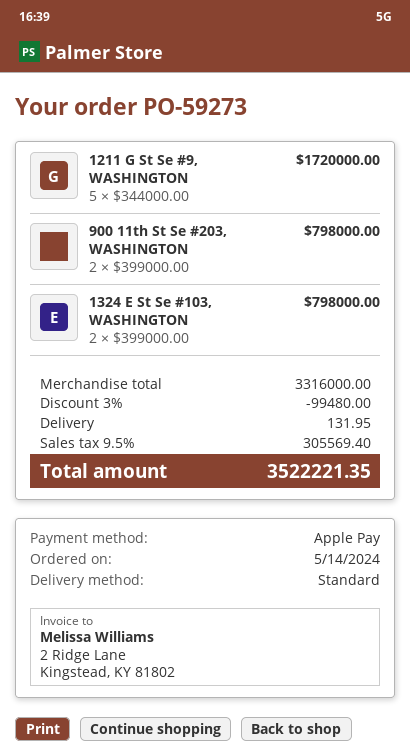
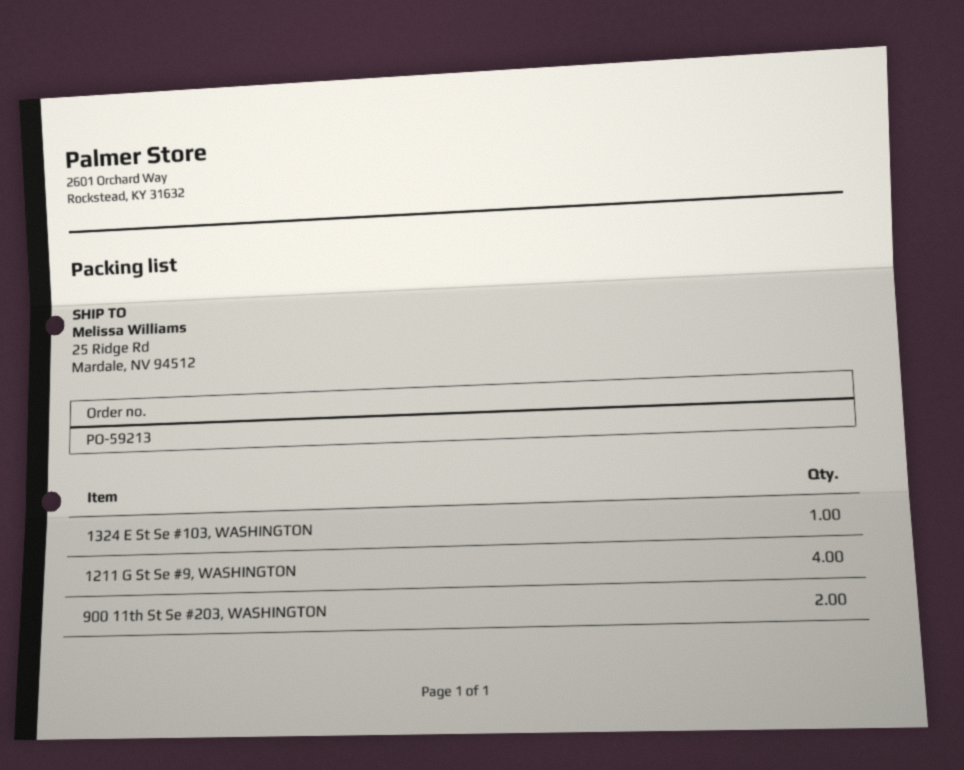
order number: PO-59273 -> PO-59213
1211 G St Se #9, WASHINGTON: 5 -> 4
1324 E St Se #103, WASHINGTON: 2 -> 1

